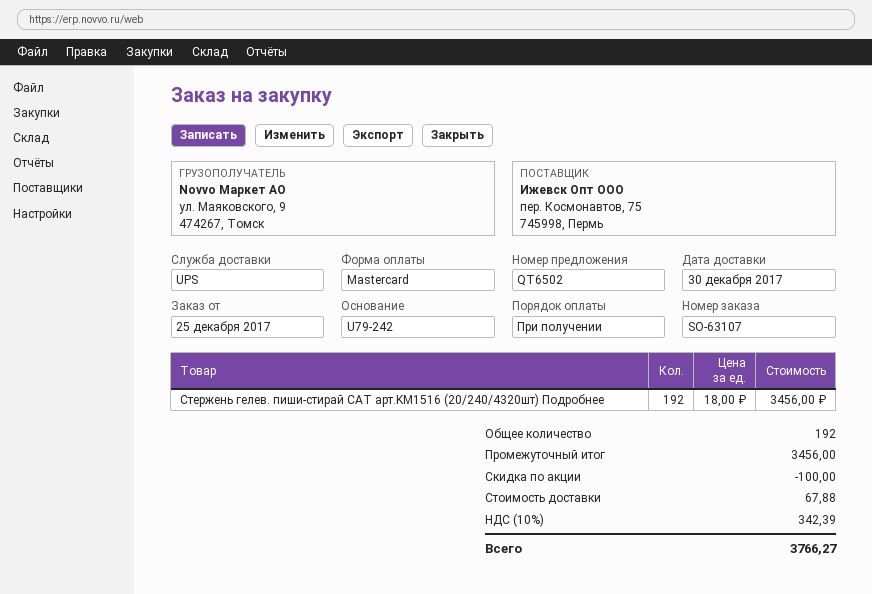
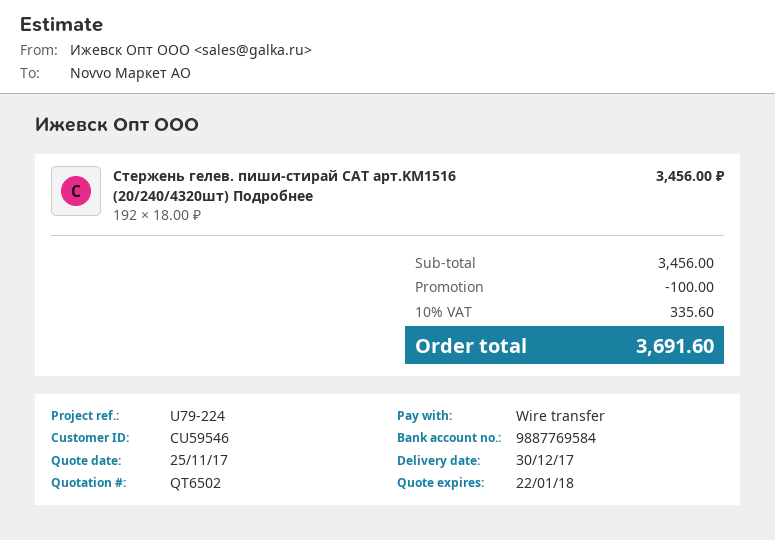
reference: U79-242 -> U79-224
payment method: Mastercard -> bank transfer
shipping: 67.88 -> none
tax: 10% = 342.39 -> 10% = 335.60
total: 3766.27 -> 3691.60

